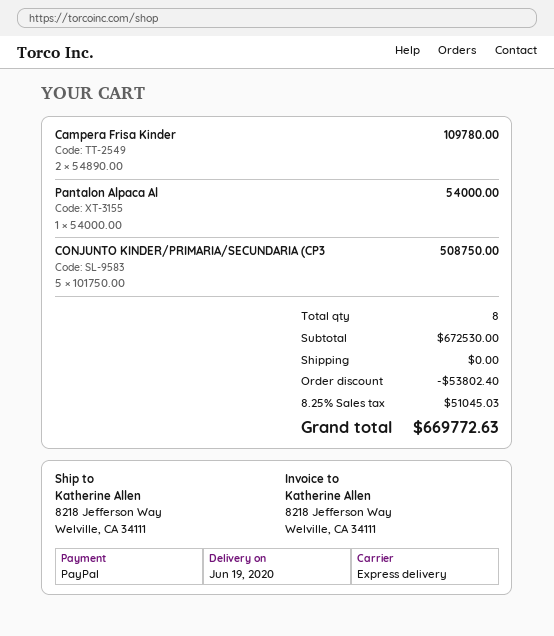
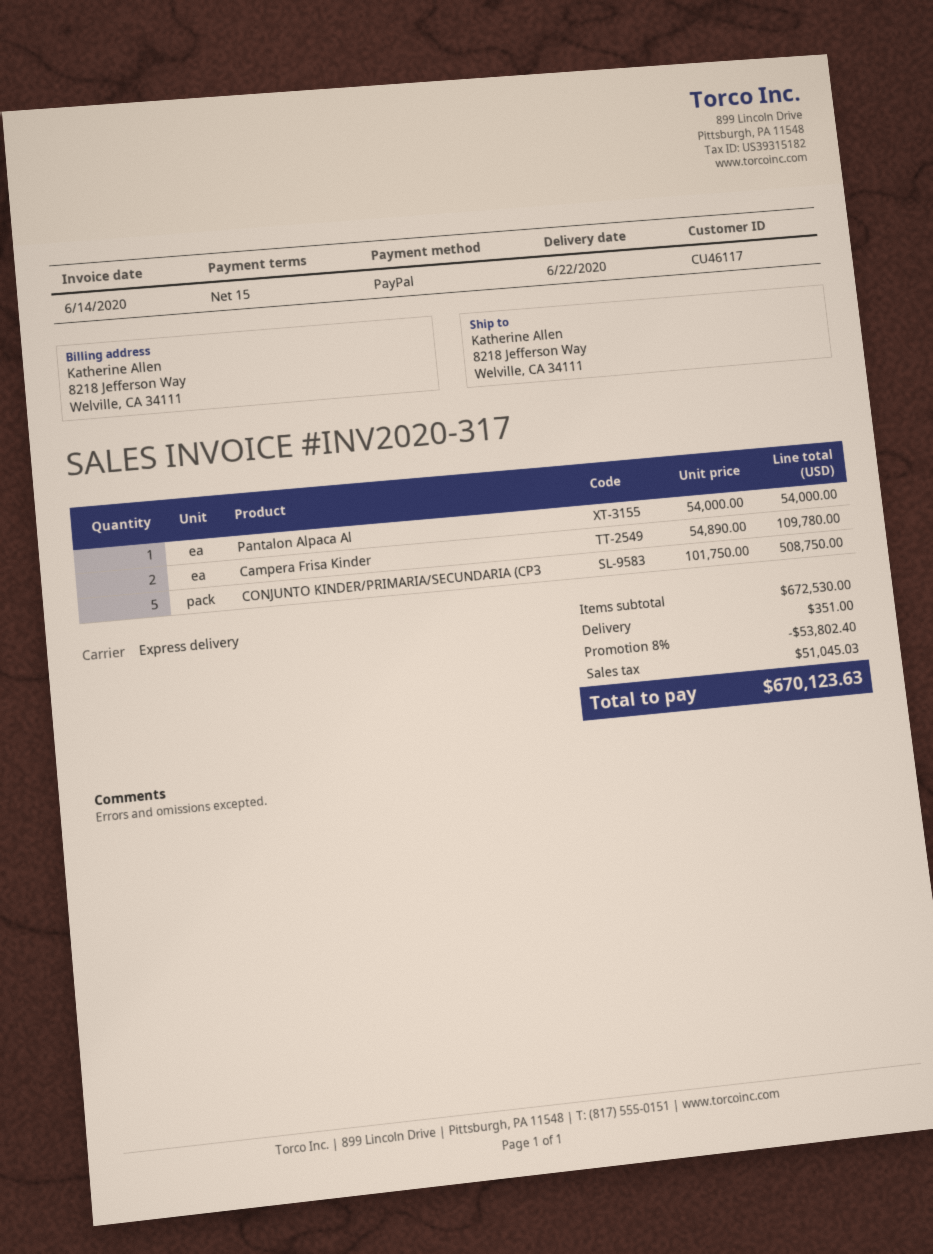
delivery date: 2020-06-19 -> 2020-06-22
shipping: 0.00 -> 351.00
total: 669772.63 -> 670123.63

